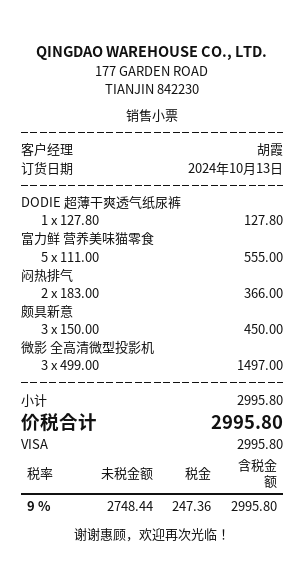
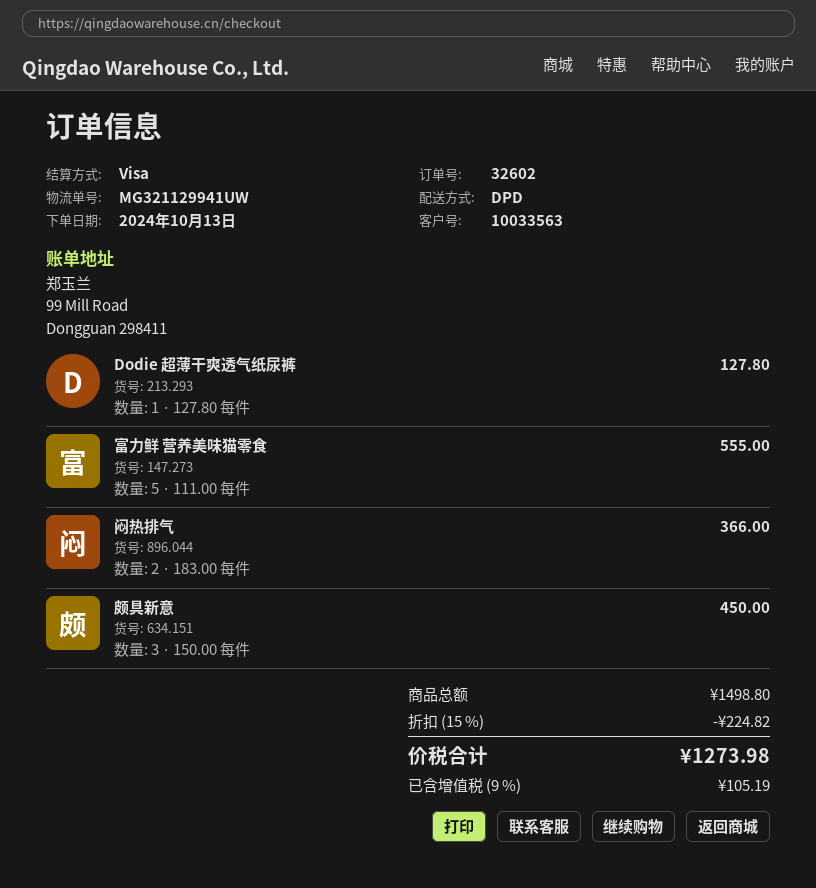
微影 全高清微型投影机: 3 x 499.00 = 1497.00 -> none
subtotal: 2995.80 -> 1498.80
discount: none -> 15% = 224.82
tax: 9% = 247.36 -> 9% = 105.19
total: 2995.80 -> 1273.98

